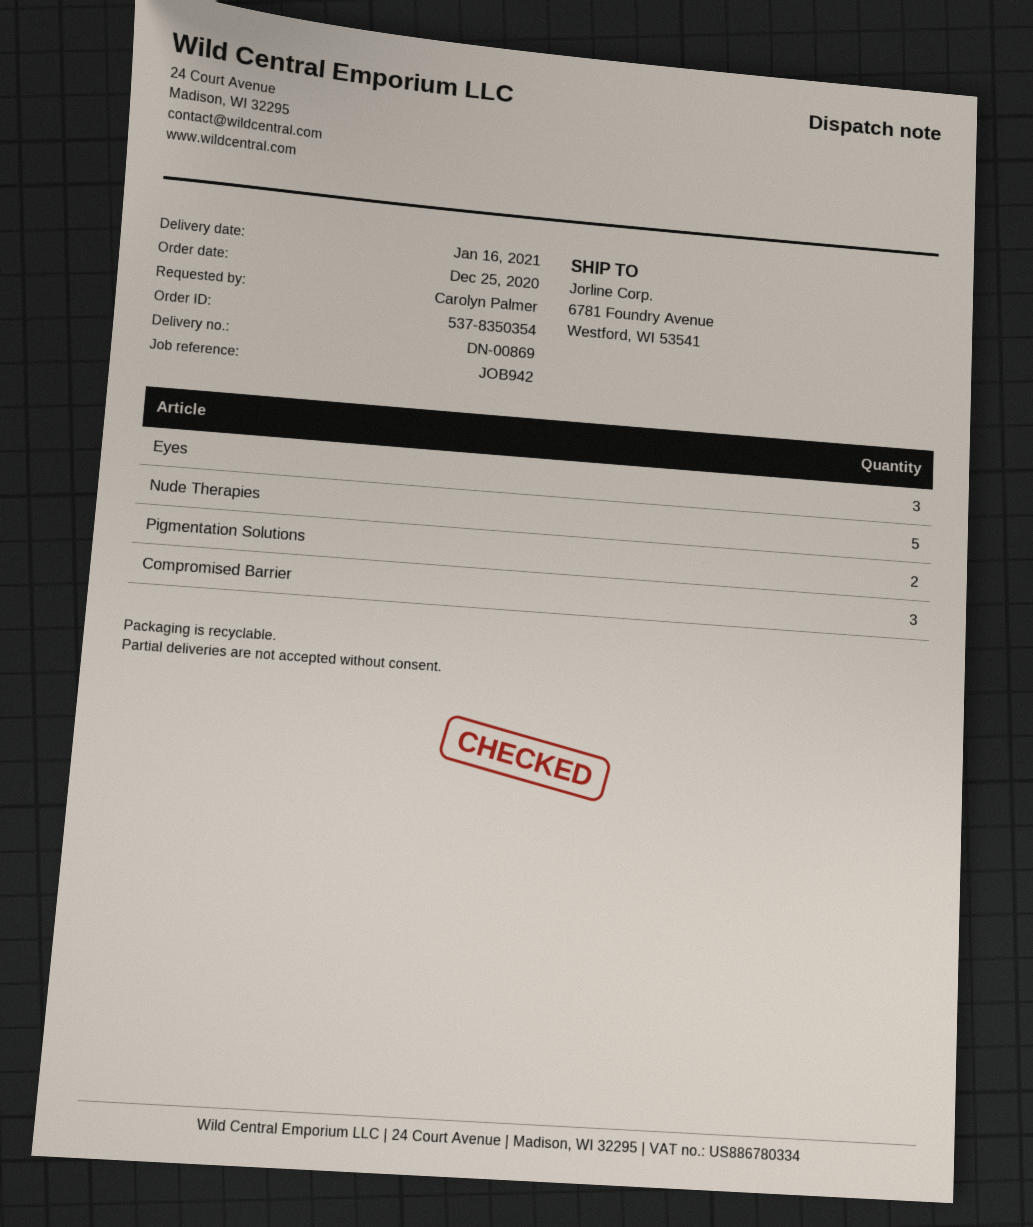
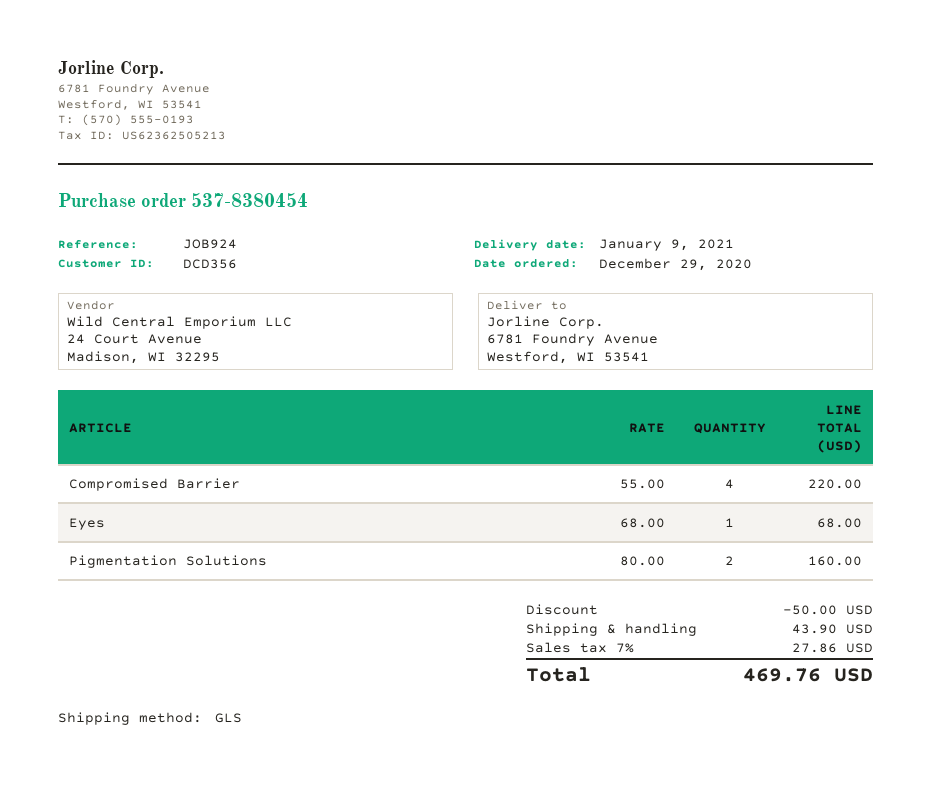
order number: 537-8350354 -> 537-8380454
order date: 2020-12-25 -> 2020-12-29
delivery date: 2021-01-16 -> 2021-01-09
reference: JOB942 -> JOB924
Eyes: 3 -> 1
Nude Therapies: 5 -> none
Compromised Barrier: 3 -> 4

